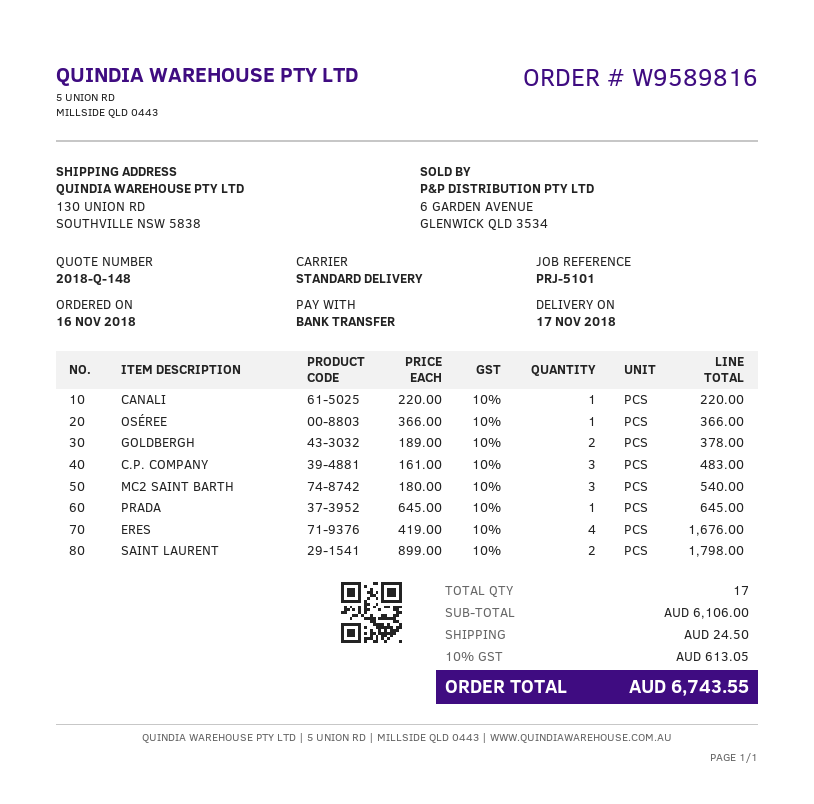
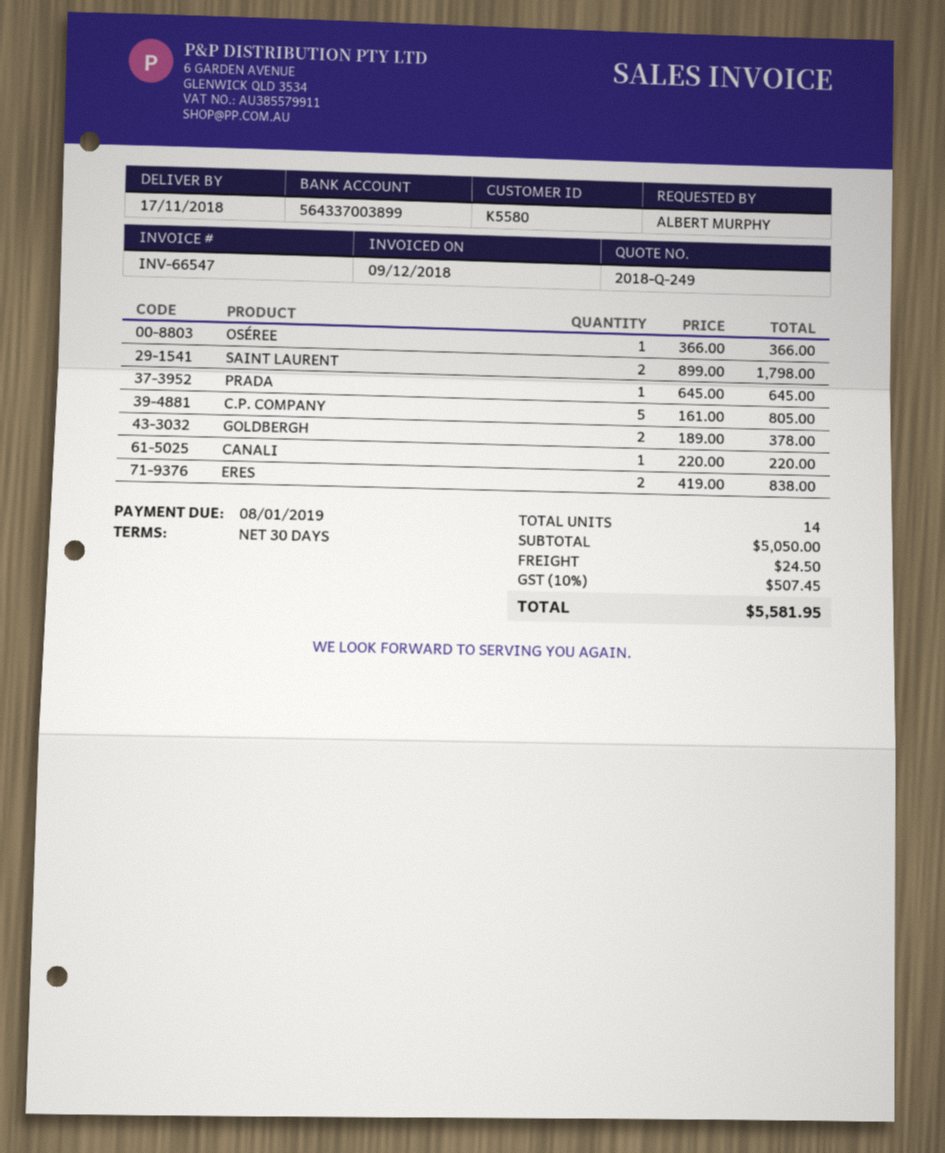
quote number: 2018-Q-148 -> 2018-Q-249
C.P. COMPANY: 3 x 161.00 = 483.00 -> 5 x 161.00 = 805.00
MC2 SAINT BARTH: 3 x 180.00 = 540.00 -> none
ERES: 4 x 419.00 = 1676.00 -> 2 x 419.00 = 838.00
total quantity: 17 -> 14
subtotal: 6106.00 -> 5050.00
tax: 10% = 613.05 -> 10% = 507.45
total: 6743.55 -> 5581.95

